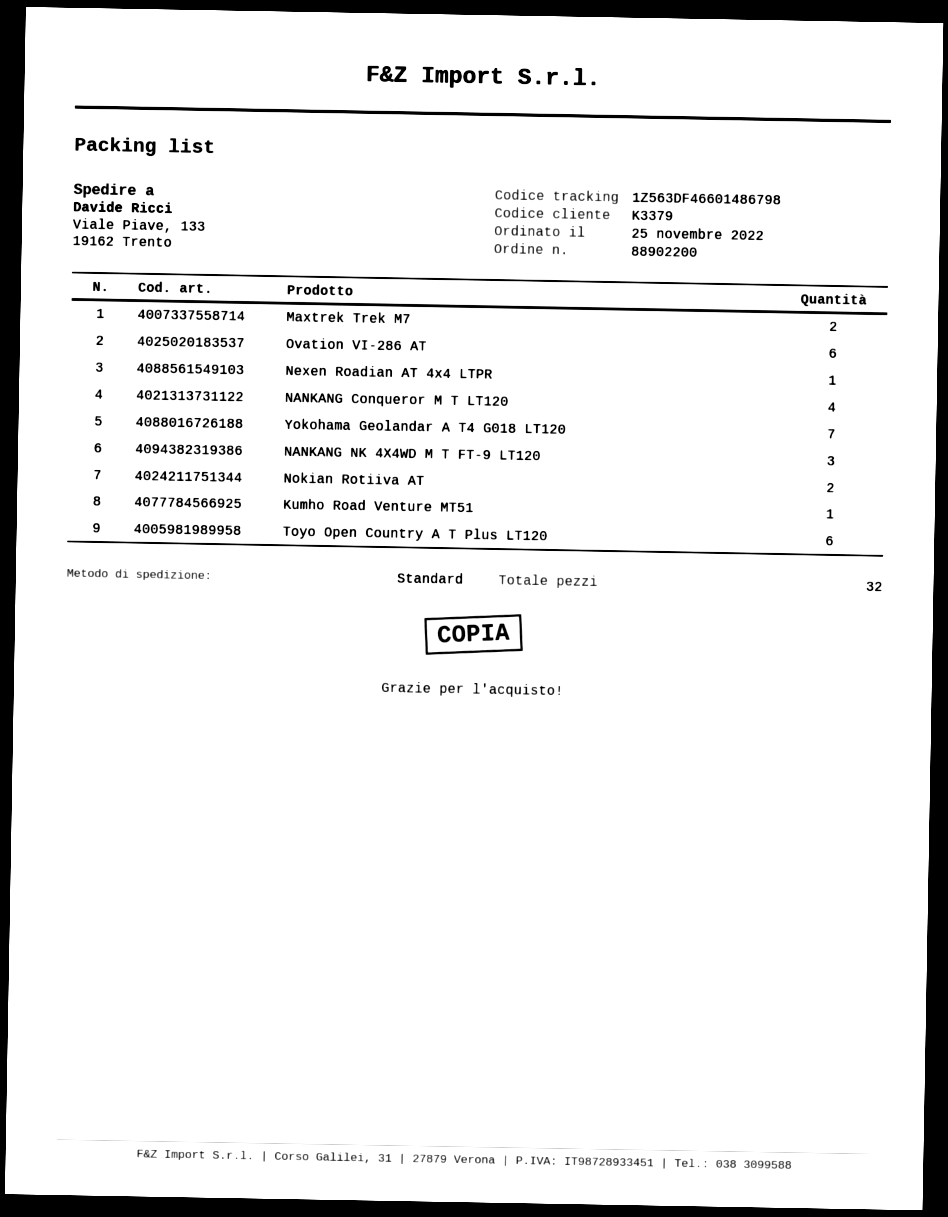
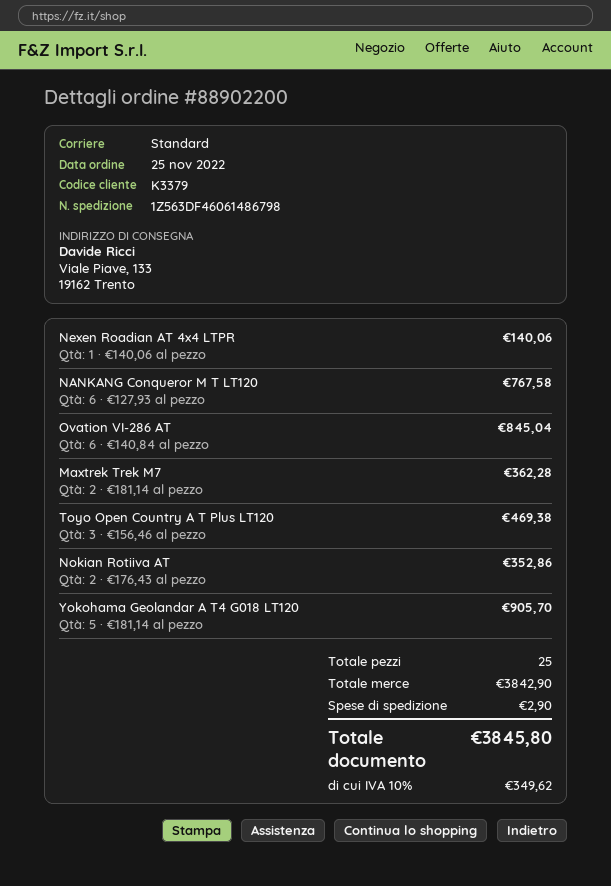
tracking number: 1Z563DF46601486798 -> 1Z563DF46061486798
NANKANG Conqueror M T LT120: 4 -> 6
Yokohama Geolandar A T4 G018 LT120: 7 -> 5
NANKANG NK 4X4WD M T FT-9 LT120: 3 -> none
Kumho Road Venture MT51: 1 -> none
Toyo Open Country A T Plus LT120: 6 -> 3
total quantity: 32 -> 25

